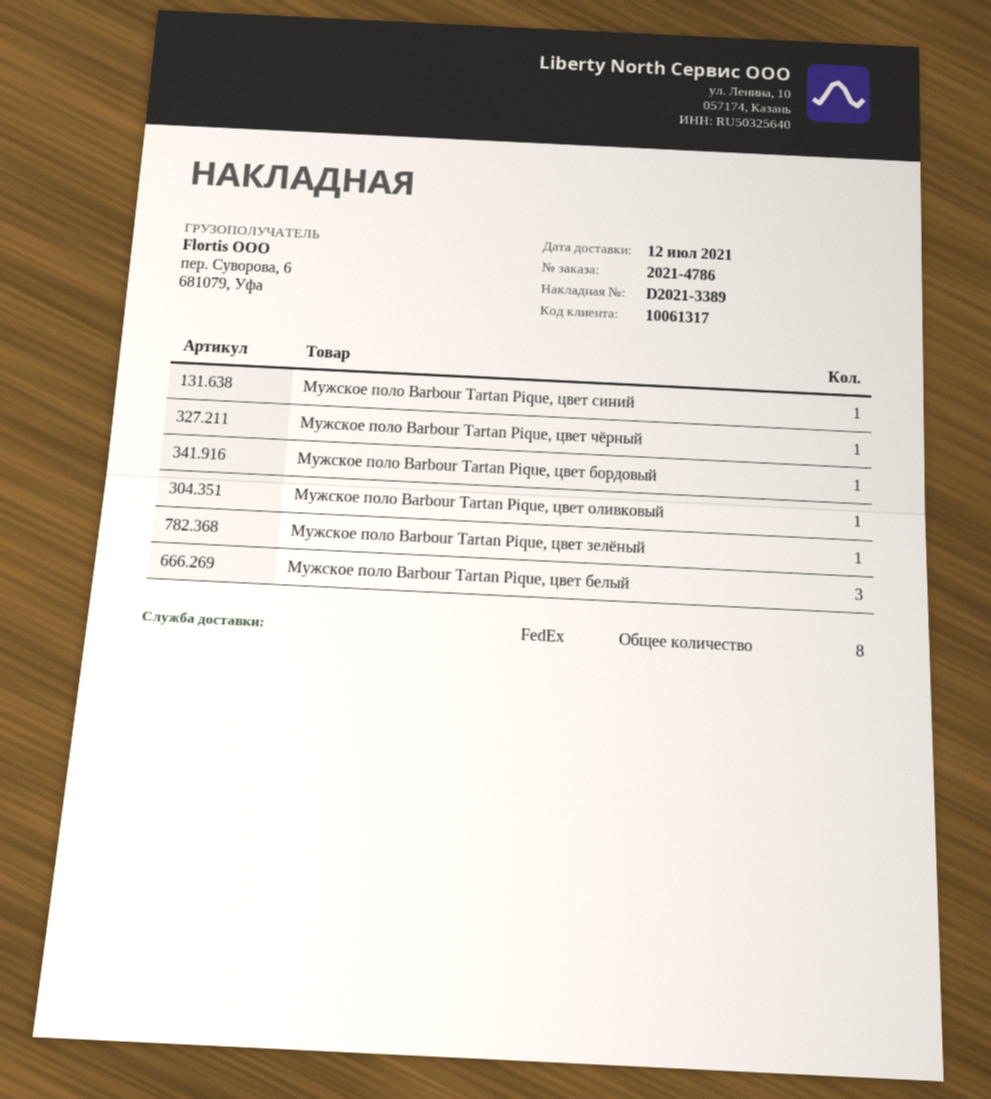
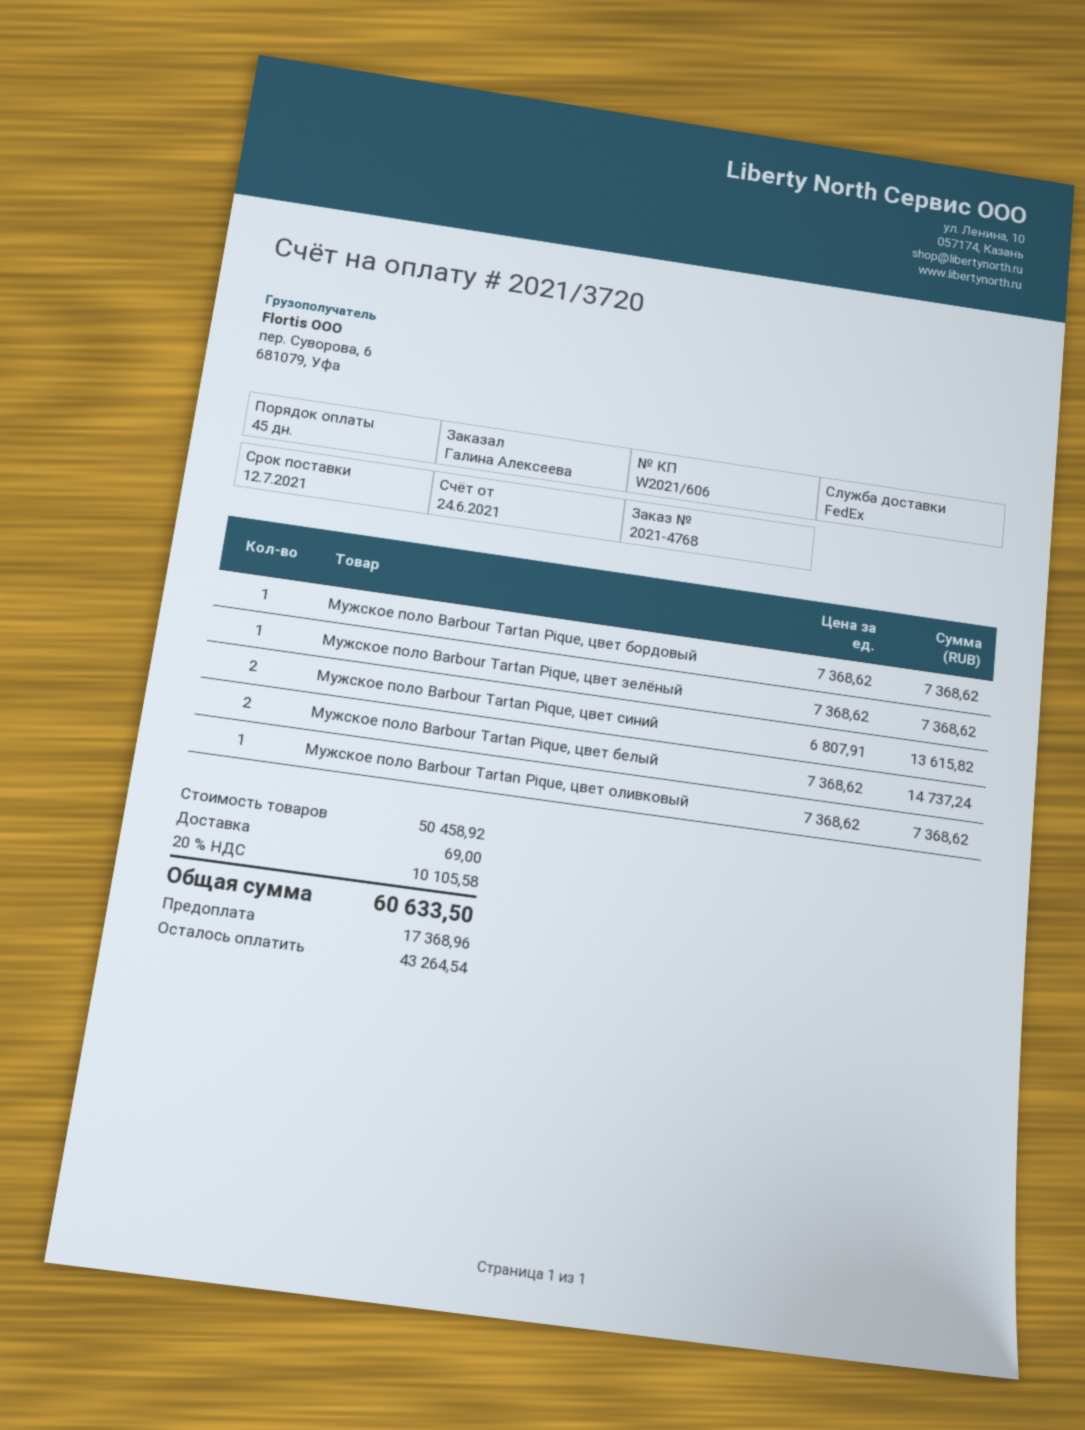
order number: 2021-4786 -> 2021-4768
Мужское поло Barbour Tartan Pique, цвет синий: 1 -> 2
Мужское поло Barbour Tartan Pique, цвет чёрный: 1 -> none
Мужское поло Barbour Tartan Pique, цвет белый: 3 -> 2

